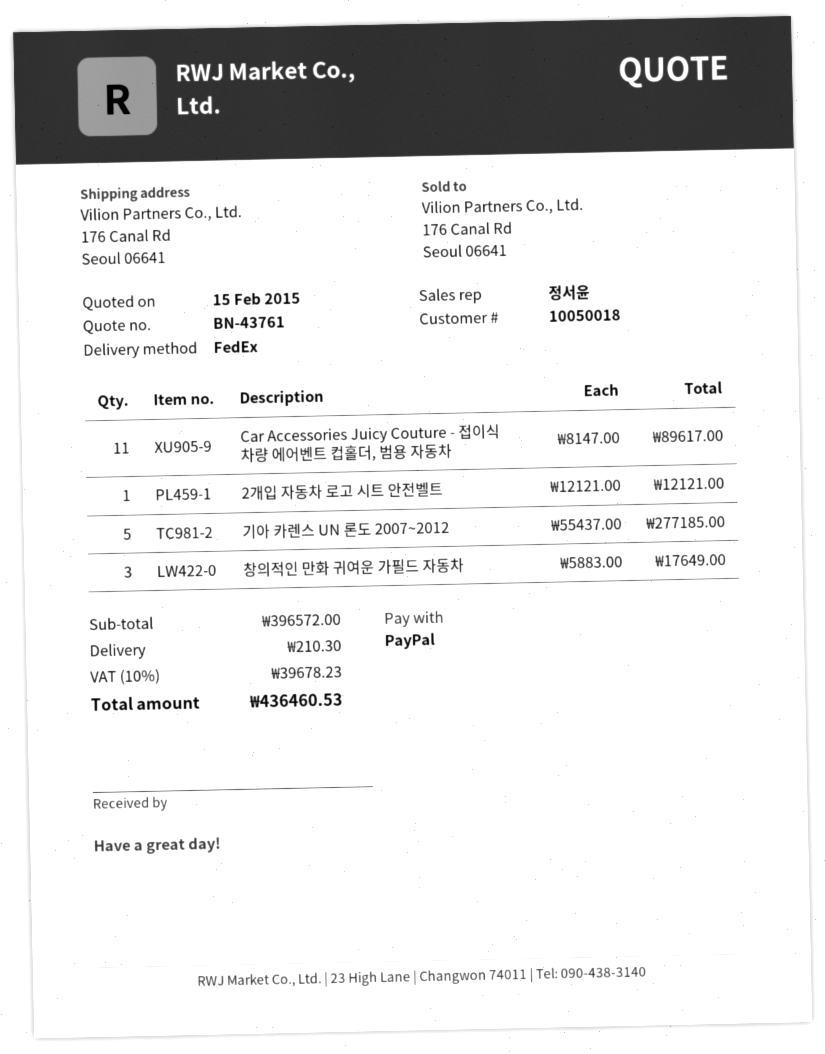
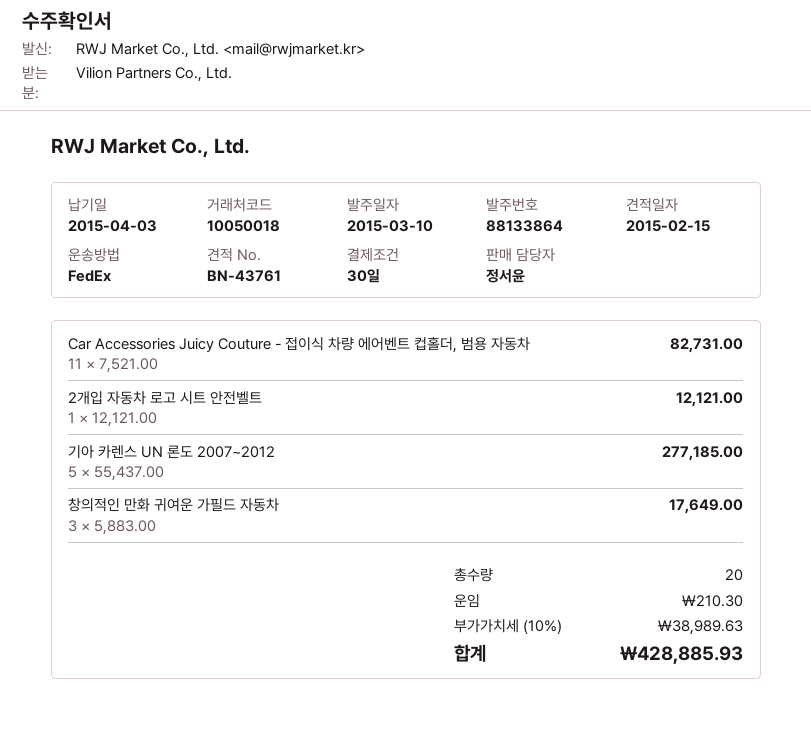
Car Accessories Juicy Couture - 접이식 차량 에어벤트 컵홀더, 범용 자동차: 11 x 8147.00 = 89617.00 -> 11 x 7521.00 = 82731.00
tax: 10% = 39678.23 -> 10% = 38989.63
total: 436460.53 -> 428885.93

